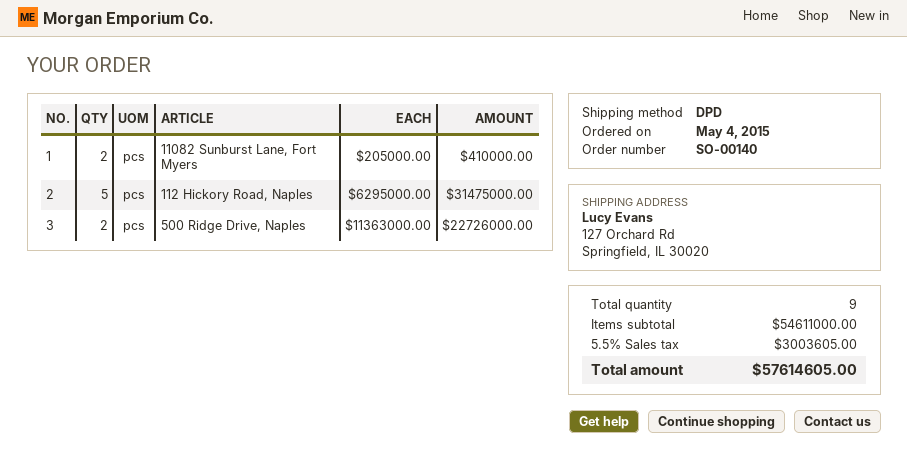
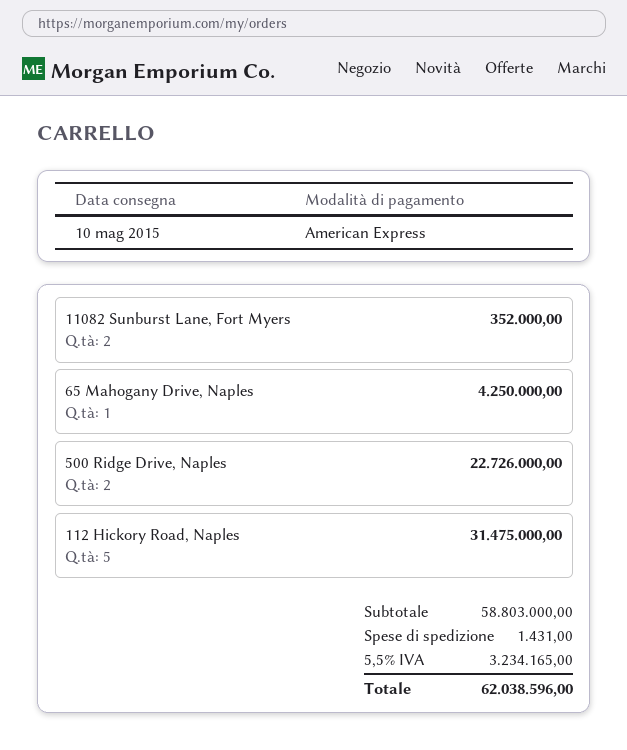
11082 Sunburst Lane, Fort Myers: 2 for 410000.00 -> 2 for 352000.00
65 Mahogany Drive, Naples: none -> 1 for 4250000.00
subtotal: 54611000.00 -> 58803000.00
shipping: none -> 1431.00
tax: 5.5% = 3003605.00 -> 5.5% = 3234165.00
total: 57614605.00 -> 62038596.00

